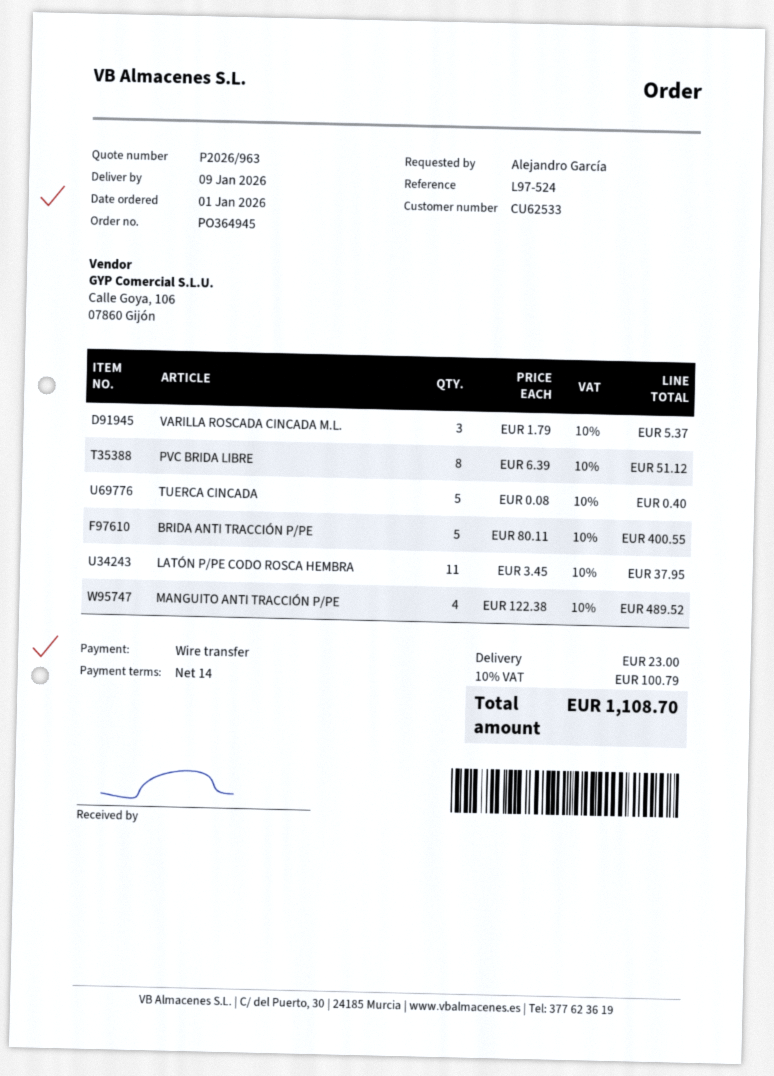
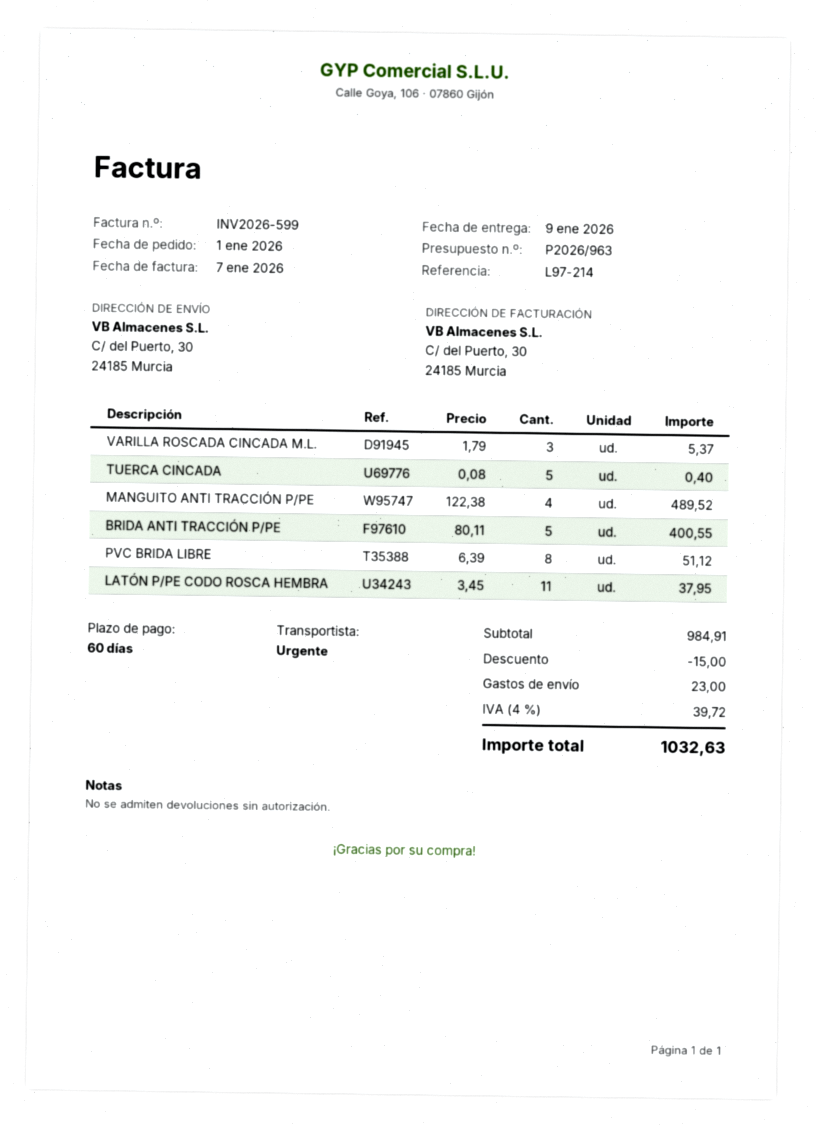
payment terms: 14 days -> 60 days
reference: L97-524 -> L97-214
discount: none -> 15.00
tax: 10% = 100.79 -> 4% = 39.72
total: 1108.70 -> 1032.63

